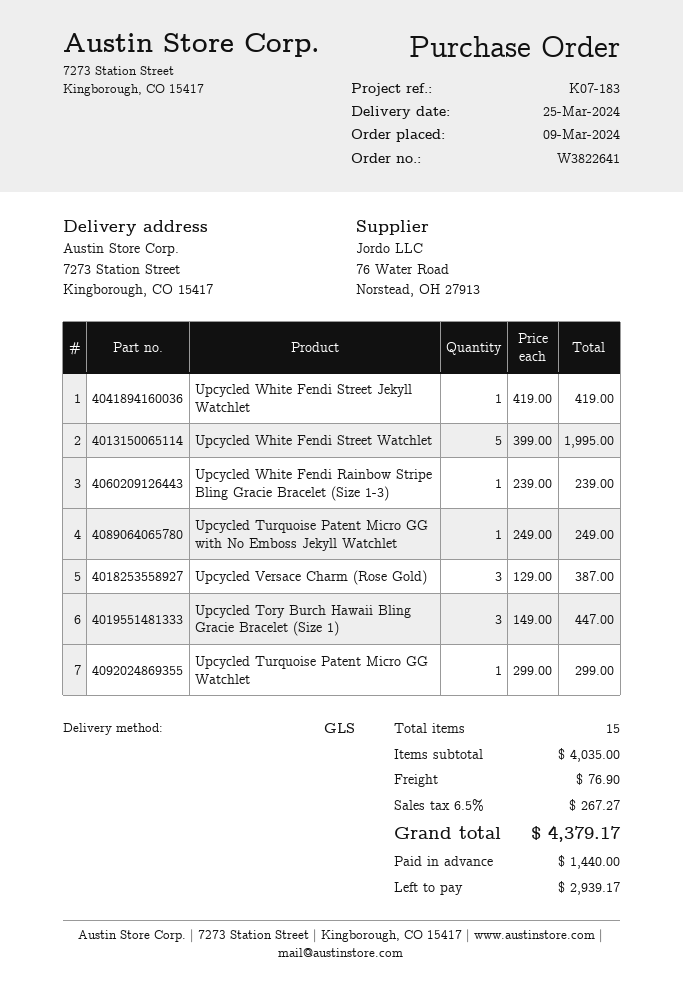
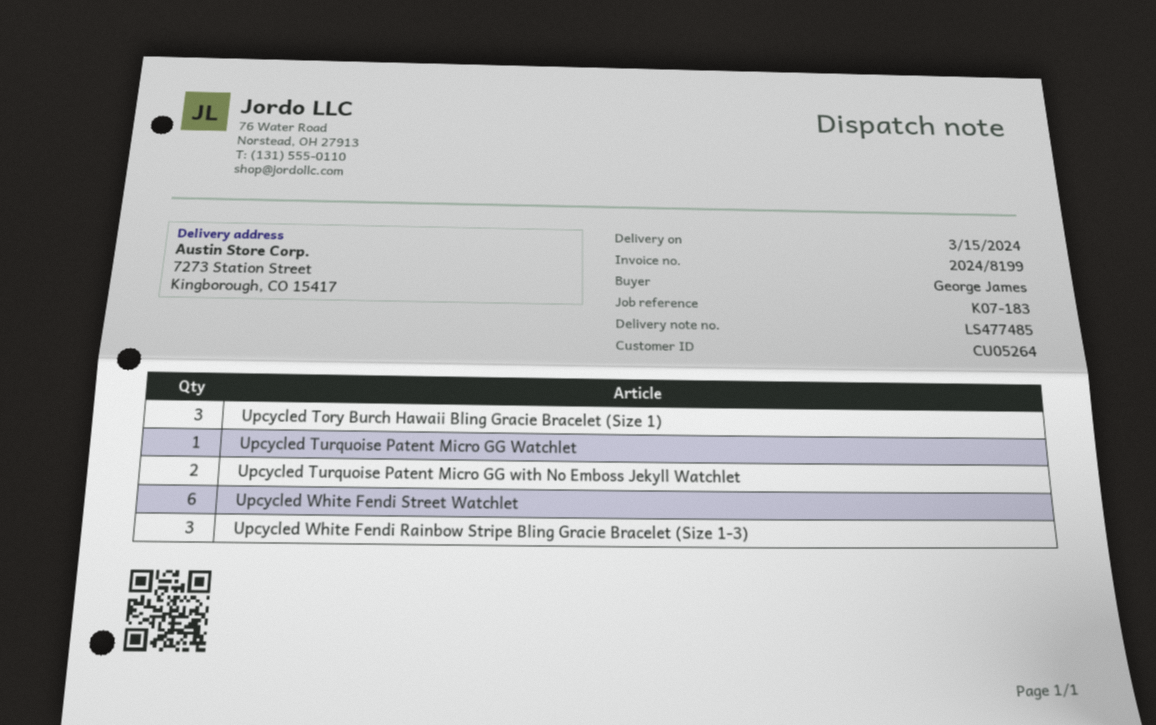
delivery date: 2024-03-25 -> 2024-03-15
Upcycled White Fendi Street Jekyll Watchlet: 1 -> none
Upcycled White Fendi Street Watchlet: 5 -> 6
Upcycled White Fendi Rainbow Stripe Bling Gracie Bracelet (Size 1-3): 1 -> 3
Upcycled Turquoise Patent Micro GG with No Emboss Jekyll Watchlet: 1 -> 2
Upcycled Versace Charm (Rose Gold): 3 -> none

